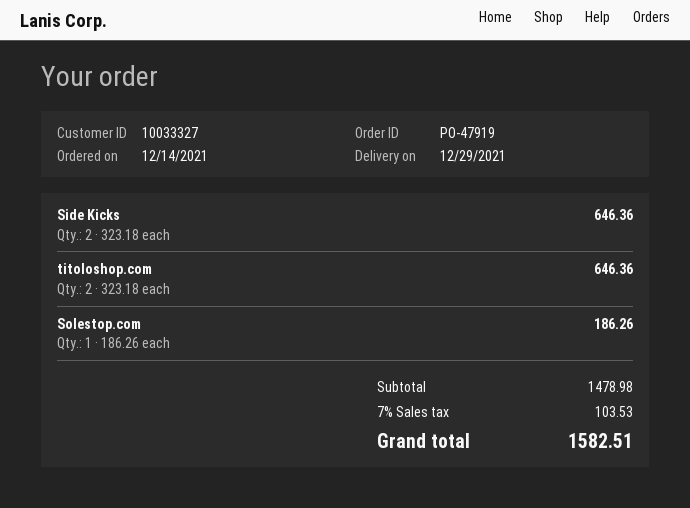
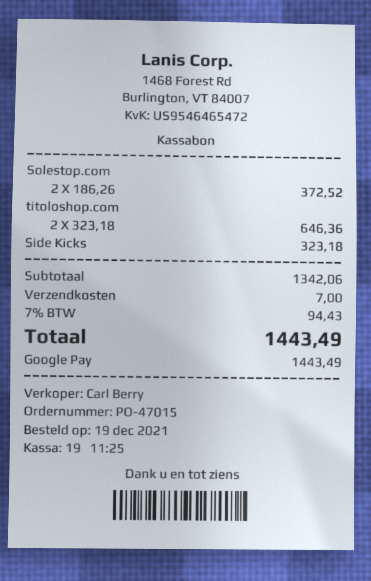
order number: PO-47919 -> PO-47015
order date: 2021-12-14 -> 2021-12-19
Side Kicks: 2 x 323.18 = 646.36 -> 1 x 323.18 = 323.18
Solestop.com: 1 x 186.26 = 186.26 -> 2 x 186.26 = 372.52
subtotal: 1478.98 -> 1342.06
shipping: none -> 7.00
tax: 7% = 103.53 -> 7% = 94.43
total: 1582.51 -> 1443.49

